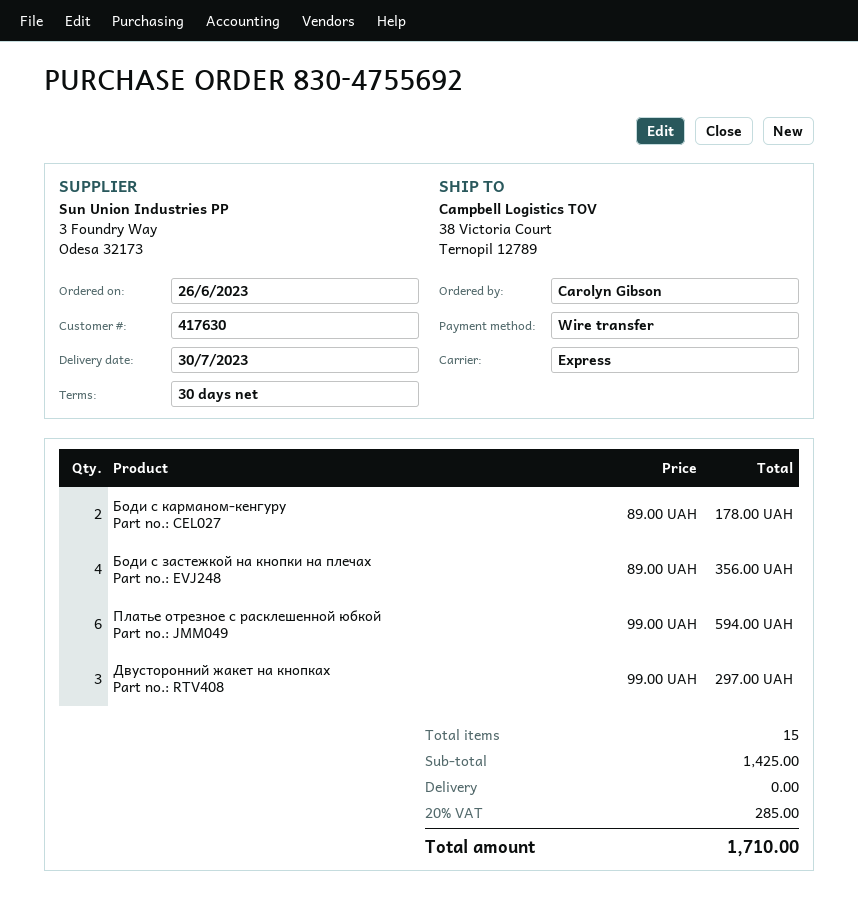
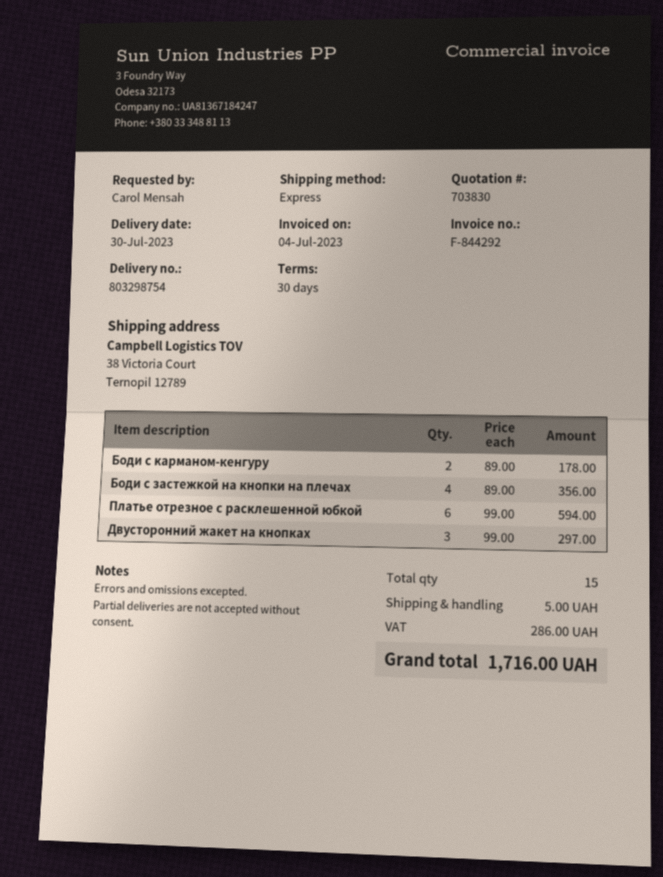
ordered by: Carolyn Gibson -> Carol Mensah
shipping: 0.00 -> 5.00
tax: 285.00 -> 286.00
total: 1710.00 -> 1716.00

